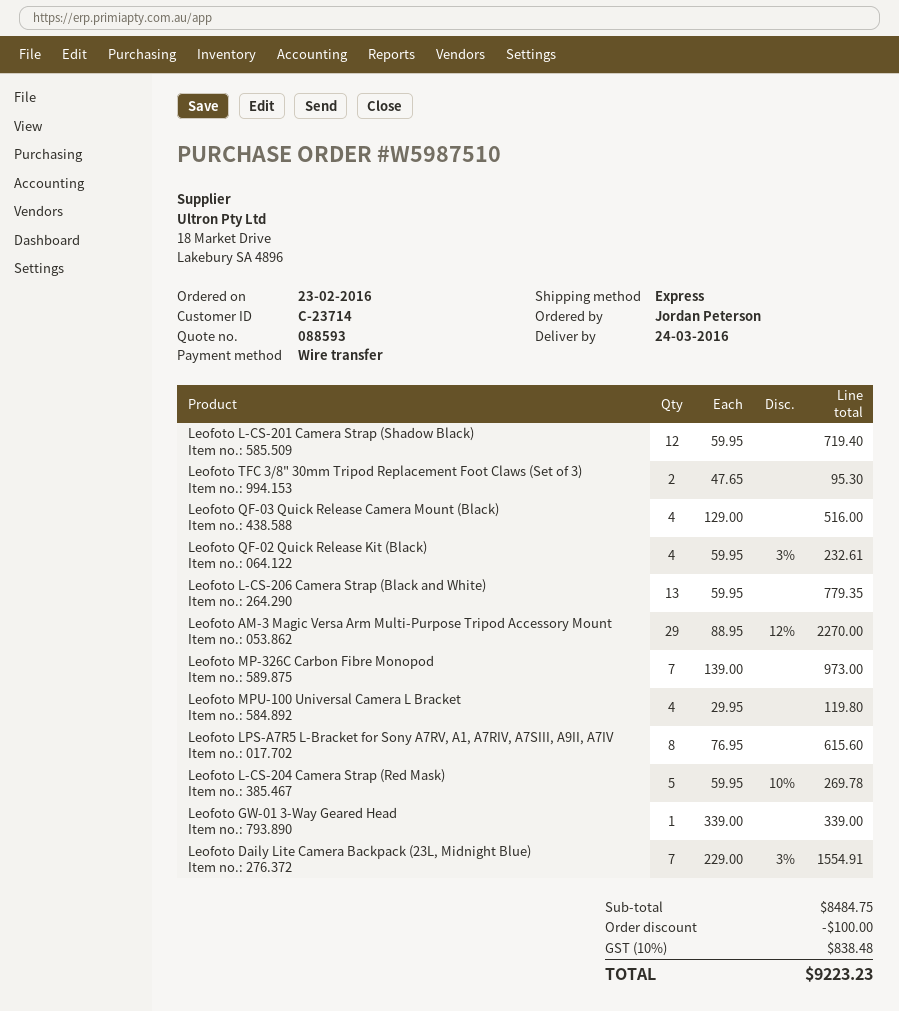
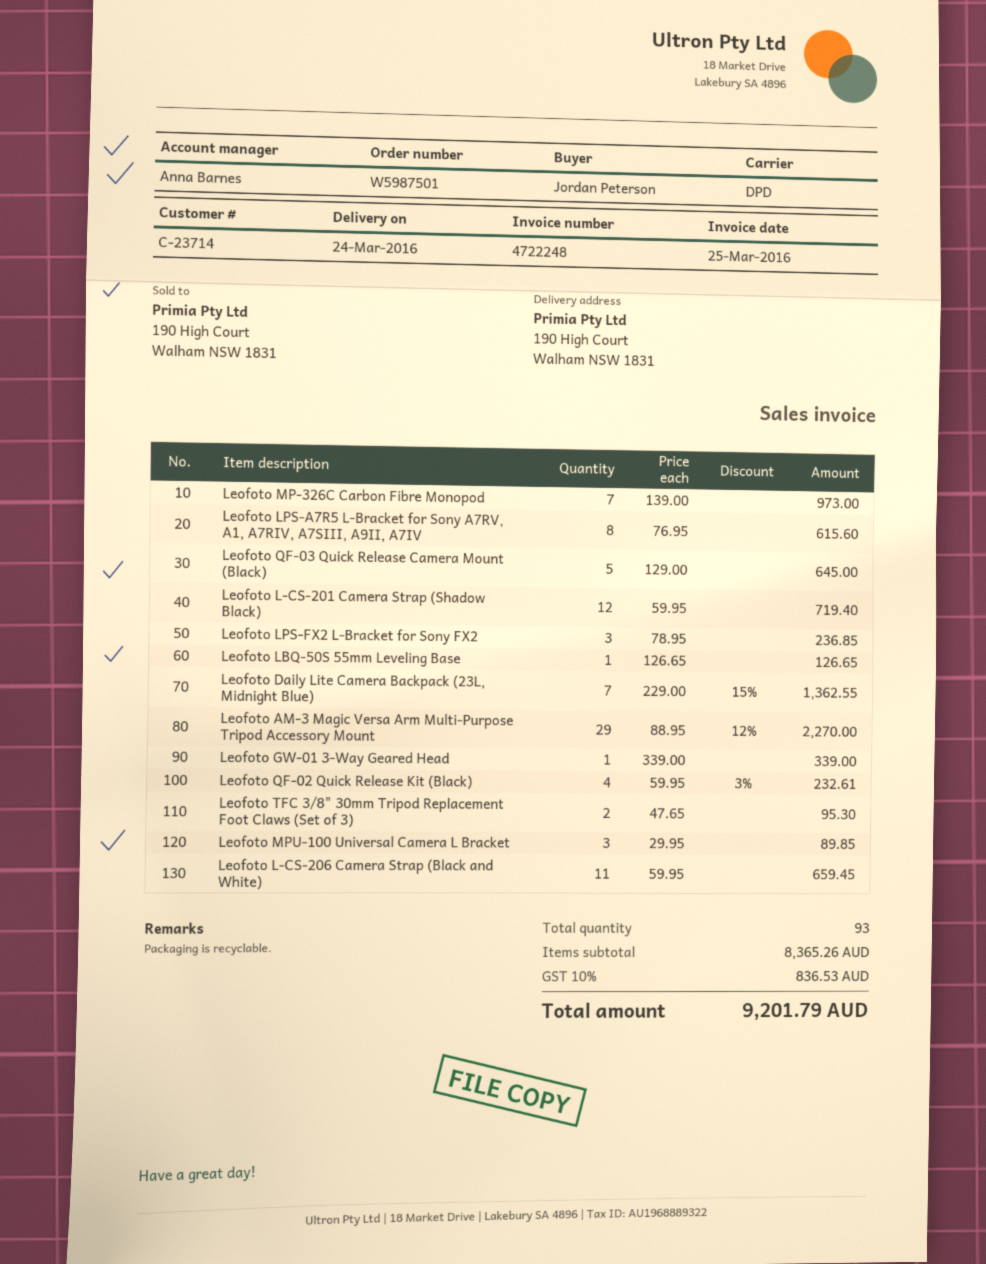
order number: W5987510 -> W5987501
shipping method: express -> DPD
Leofoto QF-03 Quick Release Camera Mount (Black): 4 x 129.00 = 516.00 -> 5 x 129.00 = 645.00
Leofoto L-CS-206 Camera Strap (Black and White): 13 x 59.95 = 779.35 -> 11 x 59.95 = 659.45
Leofoto MPU-100 Universal Camera L Bracket: 4 x 29.95 = 119.80 -> 3 x 29.95 = 89.85
Leofoto L-CS-204 Camera Strap (Red Mask): 5 x 59.95 - 10% = 269.78 -> none
Leofoto Daily Lite Camera Backpack (23L, Midnight Blue): 7 x 229.00 - 3% = 1554.91 -> 7 x 229.00 - 15% = 1362.55
Leofoto LPS-FX2 L-Bracket for Sony FX2: none -> 3 x 78.95 = 236.85
Leofoto LBQ-50S 55mm Leveling Base: none -> 1 x 126.65 = 126.65
subtotal: 8484.75 -> 8365.26
discount: 100.00 -> none
tax: 10% = 838.48 -> 10% = 836.53
total: 9223.23 -> 9201.79

